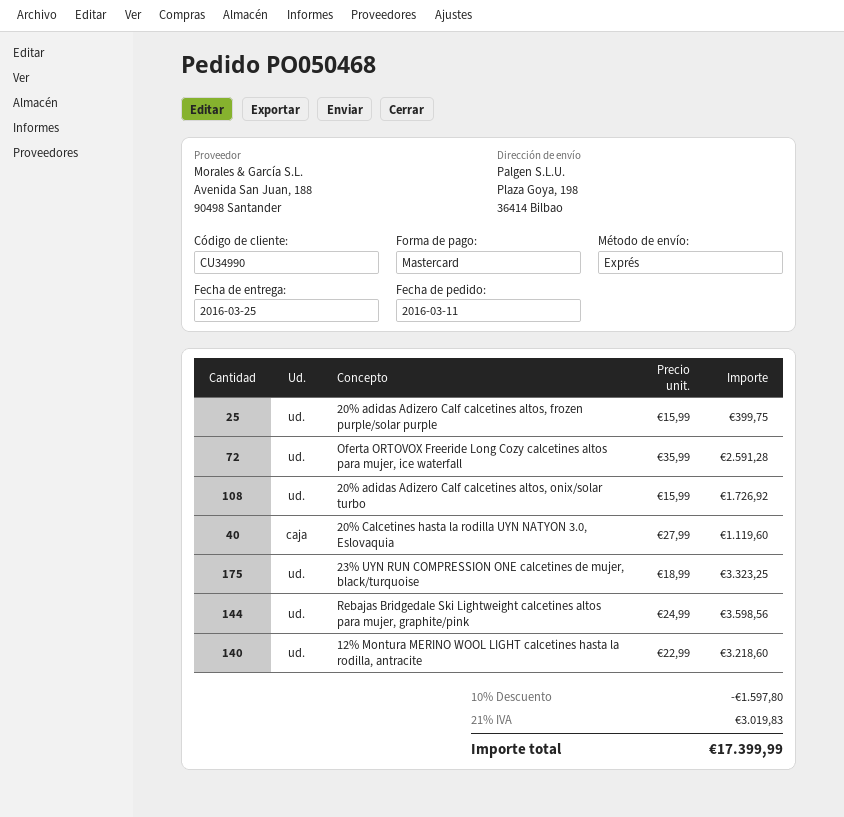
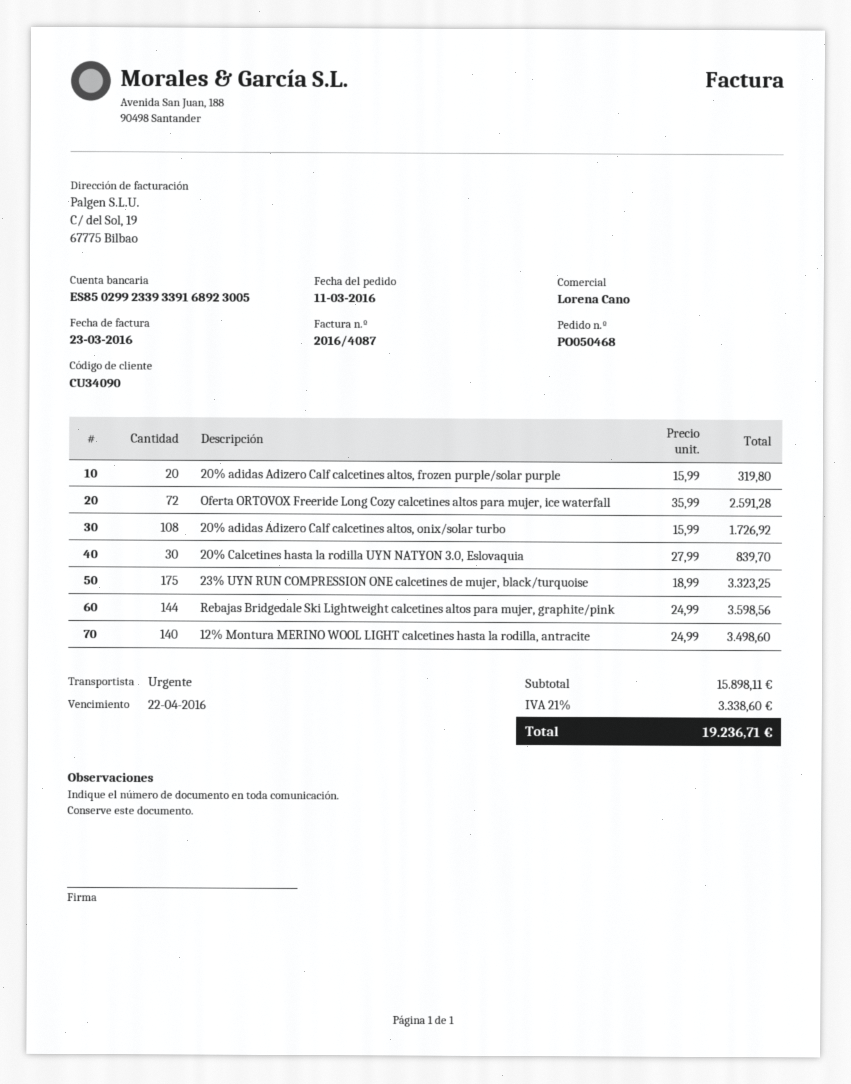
customer number: CU34990 -> CU34090
20% adidas Adizero Calf calcetines altos, frozen purple/solar purple: 25 x 15.99 = 399.75 -> 20 x 15.99 = 319.80
20% Calcetines hasta la rodilla UYN NATYON 3.0, Eslovaquia: 40 x 27.99 = 1119.60 -> 30 x 27.99 = 839.70
12% Montura MERINO WOOL LIGHT calcetines hasta la rodilla, antracite: 140 x 22.99 = 3218.60 -> 140 x 24.99 = 3498.60
discount: 10% = 1597.80 -> none
tax: 21% = 3019.83 -> 21% = 3338.60
total: 17399.99 -> 19236.71

